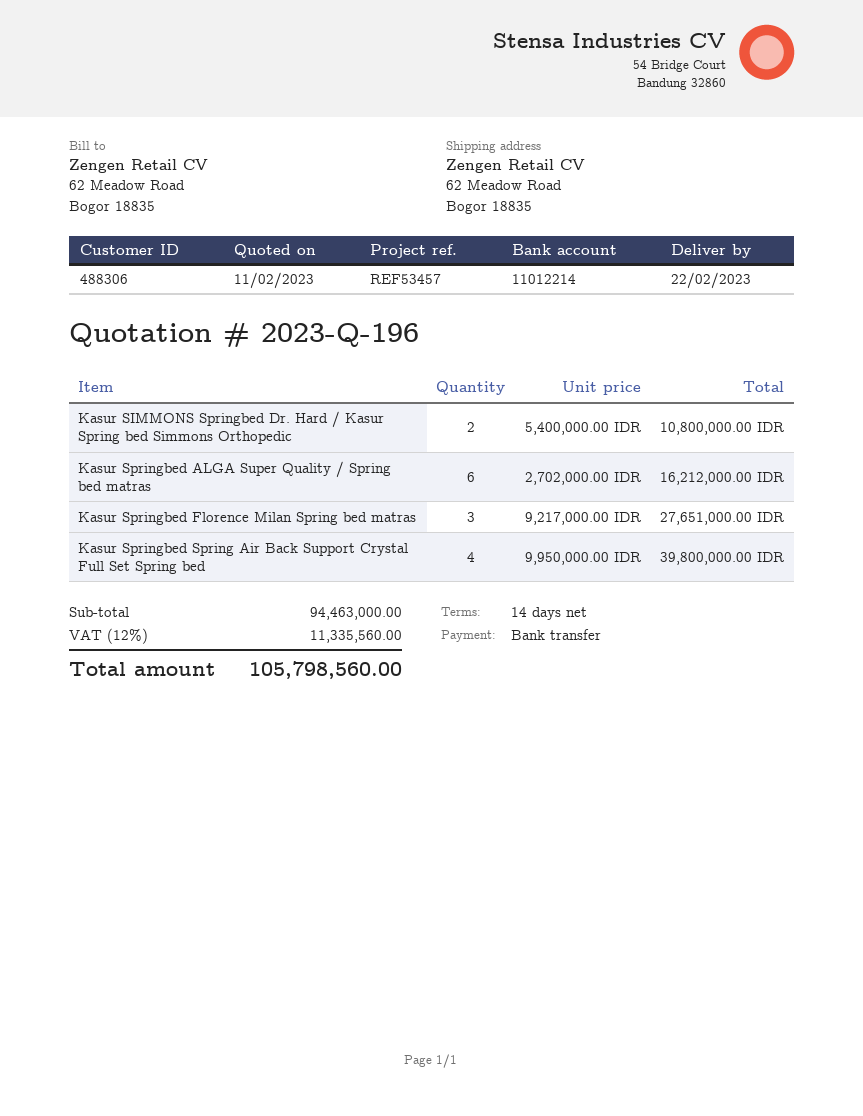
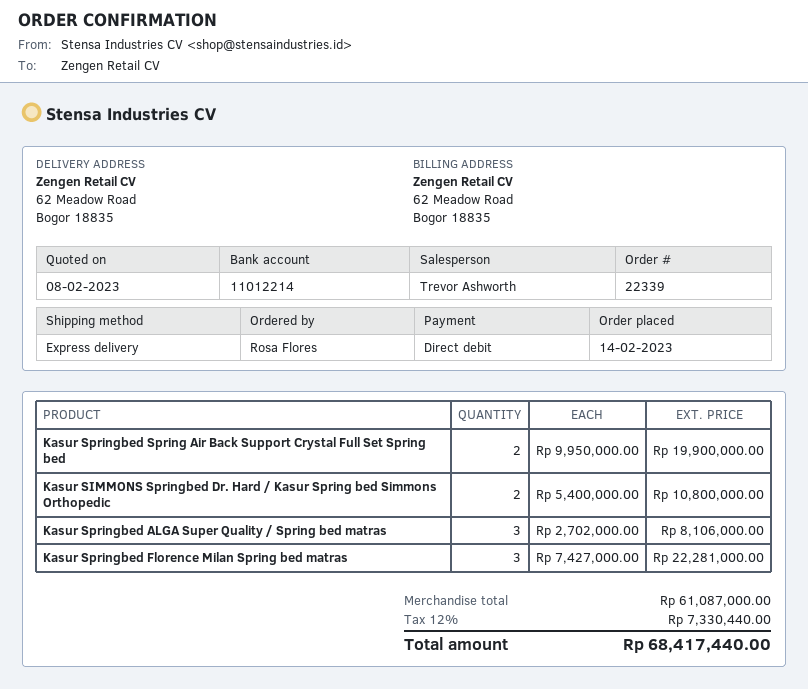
quote date: 2023-02-11 -> 2023-02-08
payment method: bank transfer -> direct debit
Kasur Springbed ALGA Super Quality / Spring bed matras: 6 x 2702000.00 = 16212000.00 -> 3 x 2702000.00 = 8106000.00
Kasur Springbed Florence Milan Spring bed matras: 3 x 9217000.00 = 27651000.00 -> 3 x 7427000.00 = 22281000.00
Kasur Springbed Spring Air Back Support Crystal Full Set Spring bed: 4 x 9950000.00 = 39800000.00 -> 2 x 9950000.00 = 19900000.00
subtotal: 94463000.00 -> 61087000.00
tax: 12% = 11335560.00 -> 12% = 7330440.00
total: 105798560.00 -> 68417440.00

